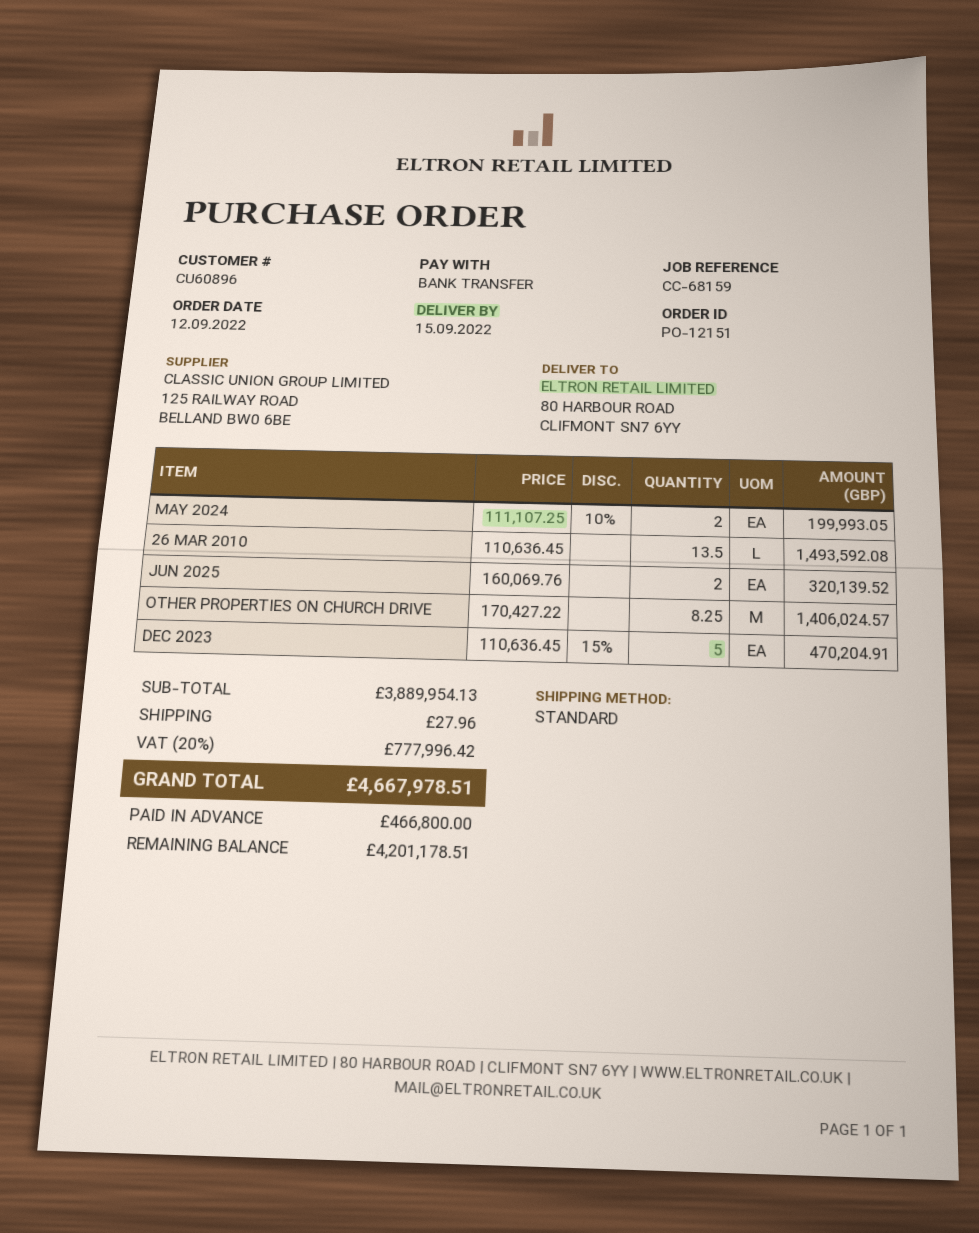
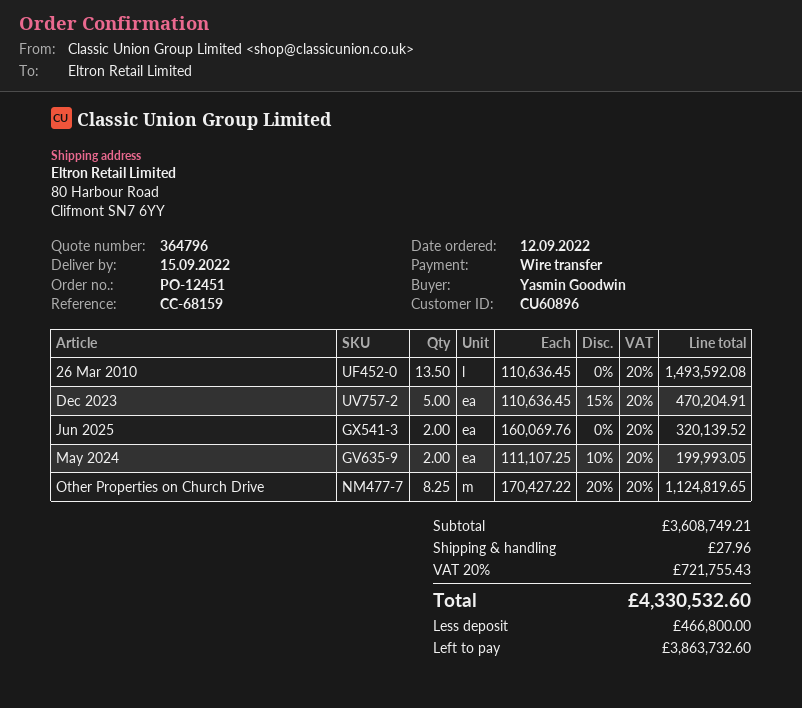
order number: PO-12151 -> PO-12451
OTHER PROPERTIES ON CHURCH DRIVE: 8.25 x 170427.22 = 1406024.57 -> 8.25 x 170427.22 - 20% = 1124819.65
subtotal: 3889954.13 -> 3608749.21
tax: 20% = 777996.42 -> 20% = 721755.43
total: 4667978.51 -> 4330532.60
balance: 4201178.51 -> 3863732.60

